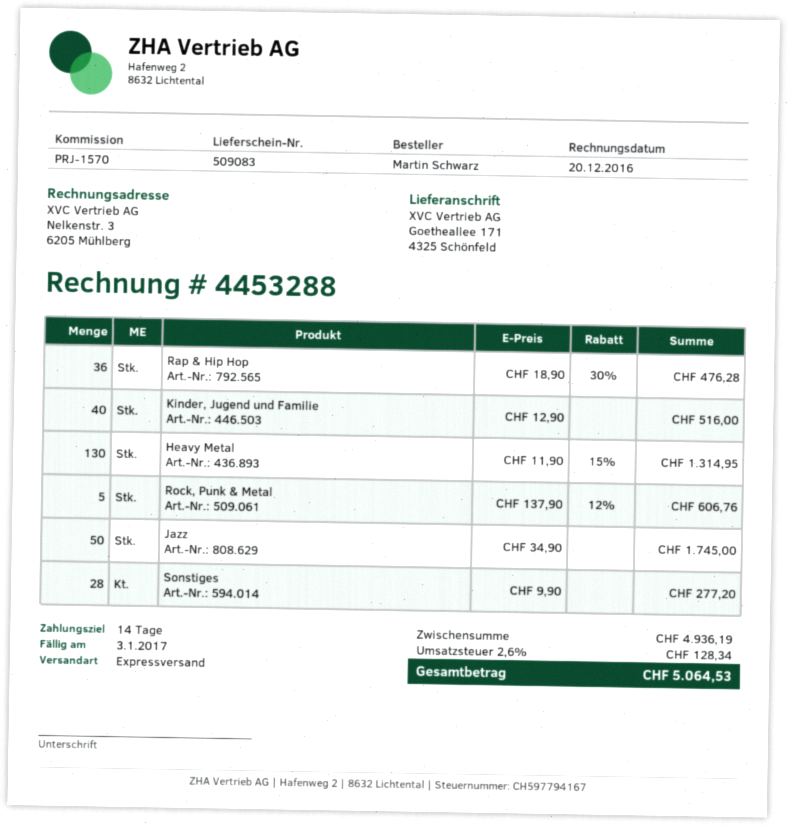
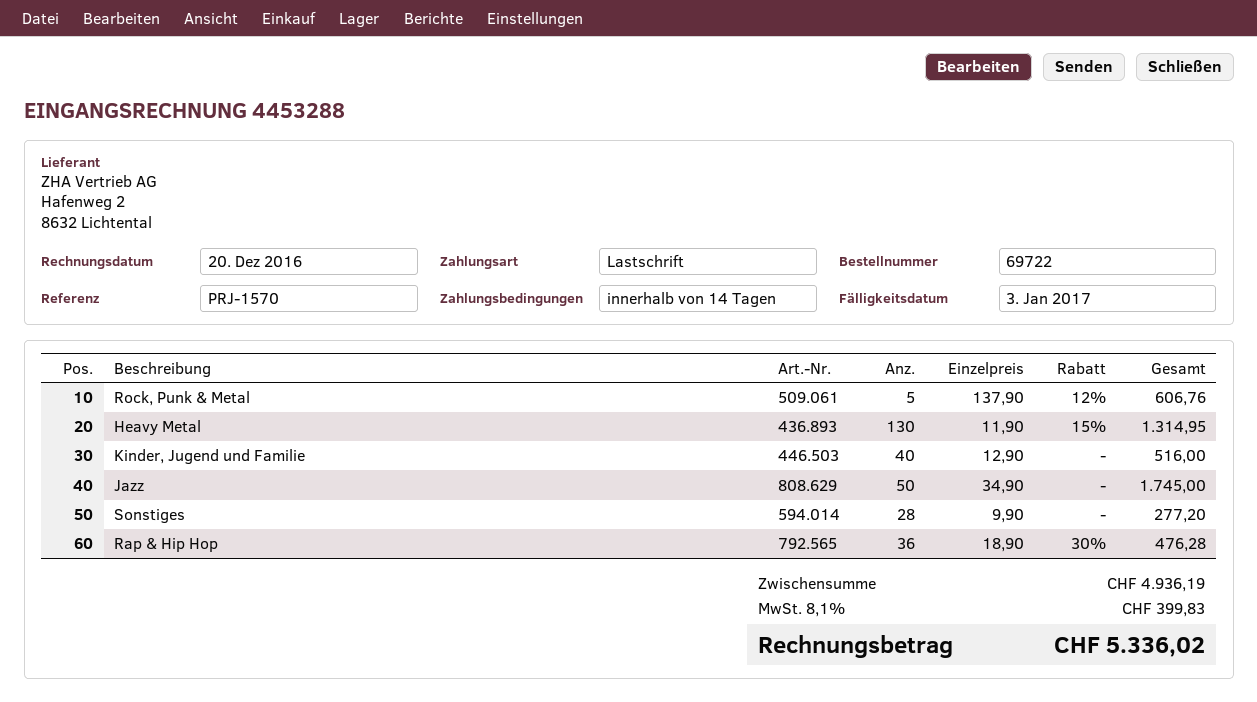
tax: 2.6% = 128.34 -> 8.1% = 399.83
total: 5064.53 -> 5336.02

